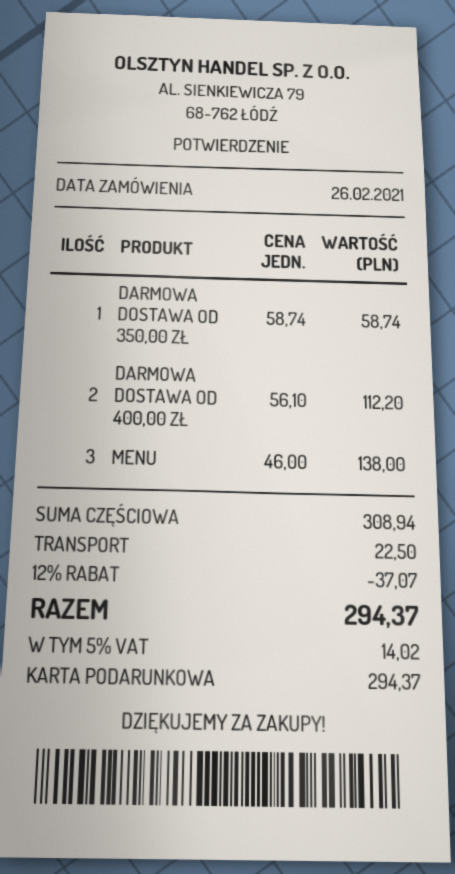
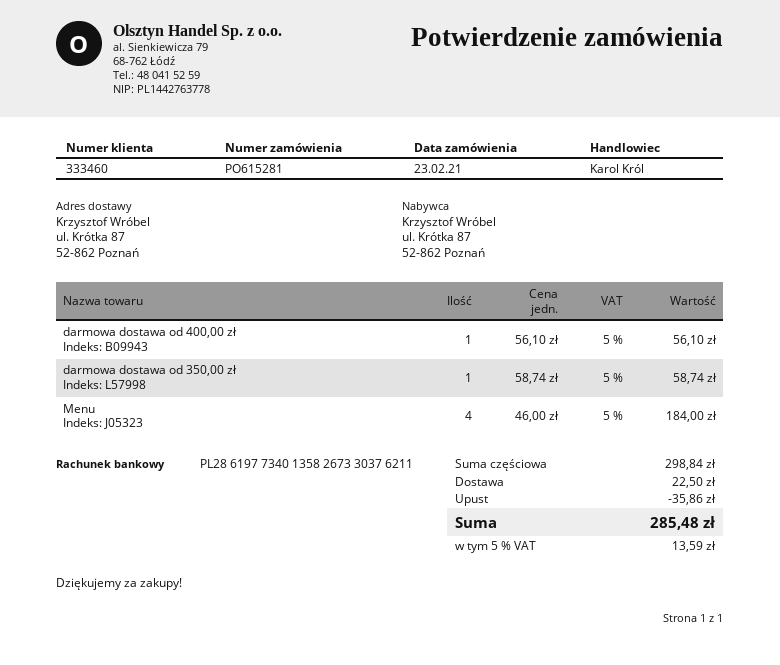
order date: 2021-02-26 -> 2021-02-23
DARMOWA DOSTAWA OD 400,00 ZŁ: 2 x 56.10 = 112.20 -> 1 x 56.10 = 56.10
MENU: 3 x 46.00 = 138.00 -> 4 x 46.00 = 184.00
subtotal: 308.94 -> 298.84
discount: 37.07 -> 35.86
tax: 5% = 14.02 -> 5% = 13.59
total: 294.37 -> 285.48

